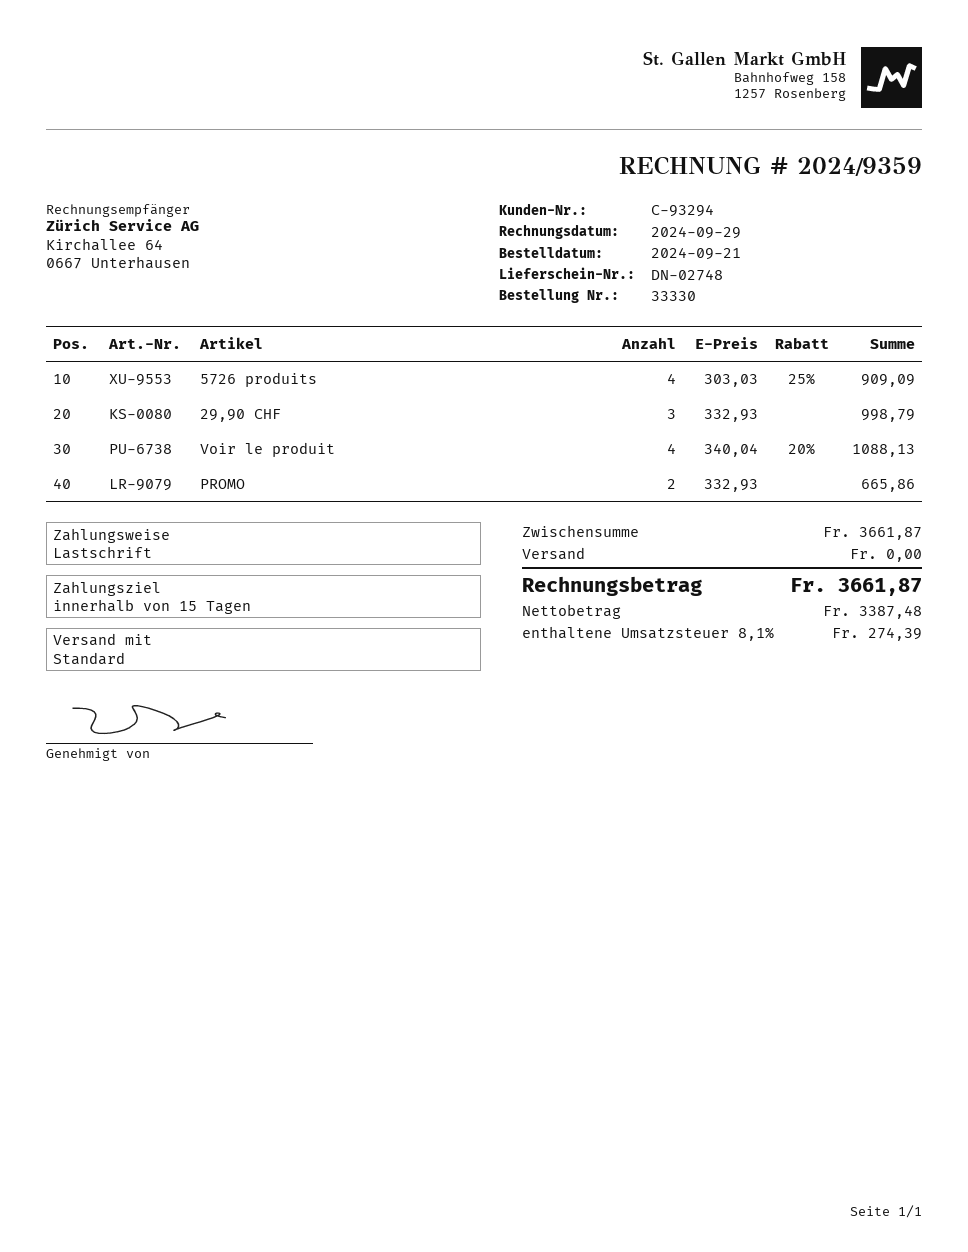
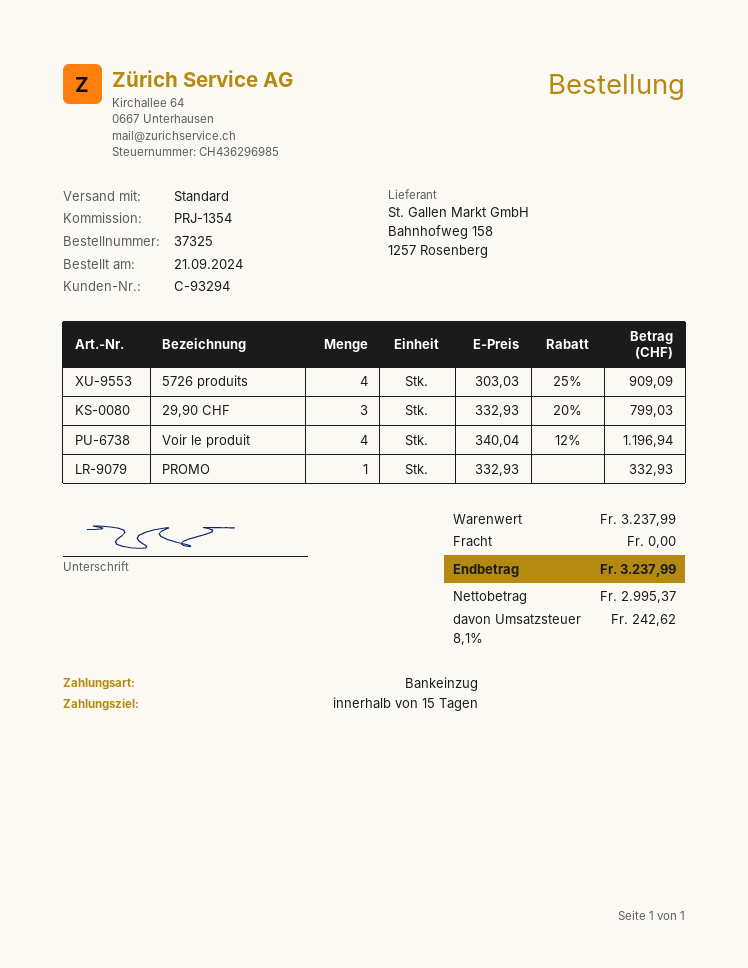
order number: 33330 -> 37325
29,90 CHF: 3 x 332.93 = 998.79 -> 3 x 332.93 - 20% = 799.03
Voir le produit: 4 x 340.04 - 20% = 1088.13 -> 4 x 340.04 - 12% = 1196.94
PROMO: 2 x 332.93 = 665.86 -> 1 x 332.93 = 332.93
subtotal: 3661.87 -> 3237.99
net: 3387.48 -> 2995.37
tax: 8.1% = 274.39 -> 8.1% = 242.62
total: 3661.87 -> 3237.99

